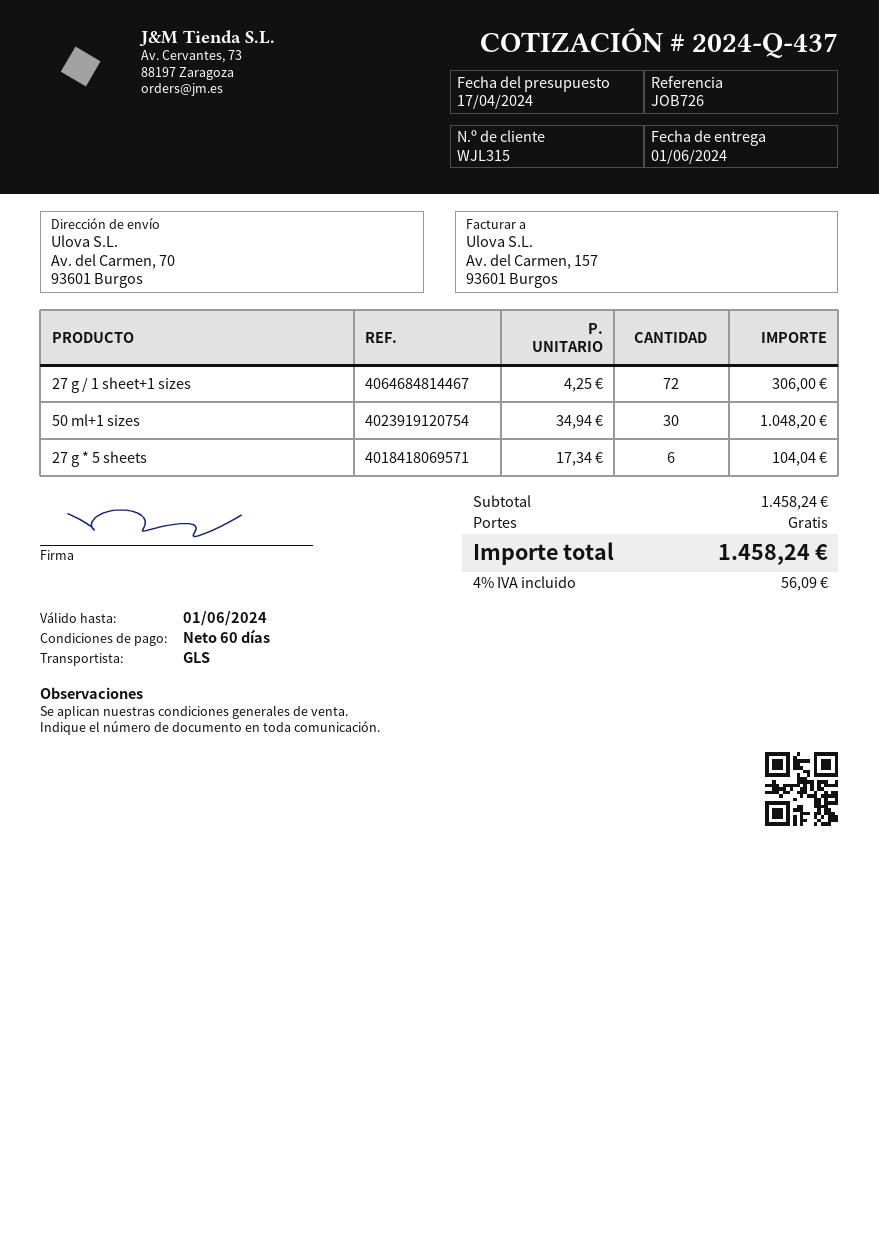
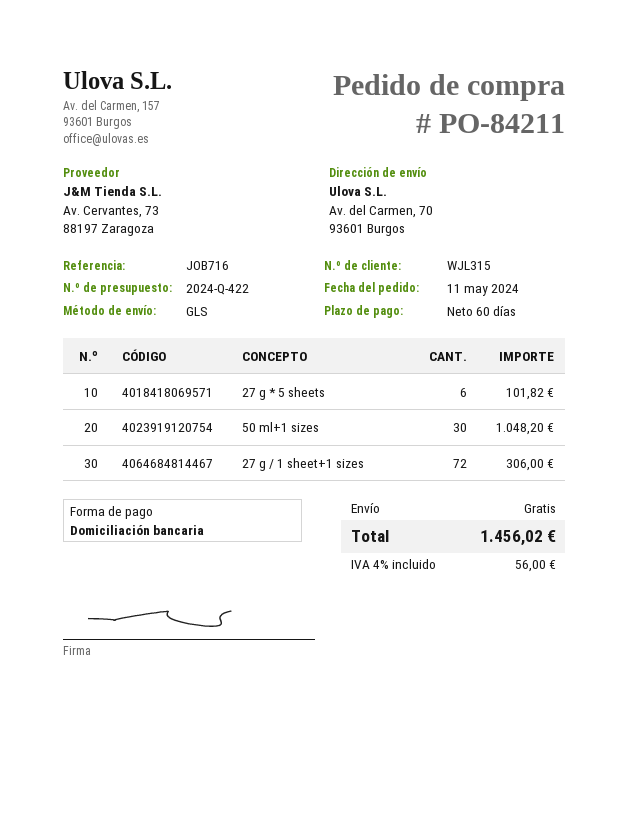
quote number: 2024-Q-437 -> 2024-Q-422
reference: JOB726 -> JOB716
27 g * 5 sheets: 6 for 104.04 -> 6 for 101.82
tax: 4% = 56.09 -> 4% = 56.00
total: 1458.24 -> 1456.02

